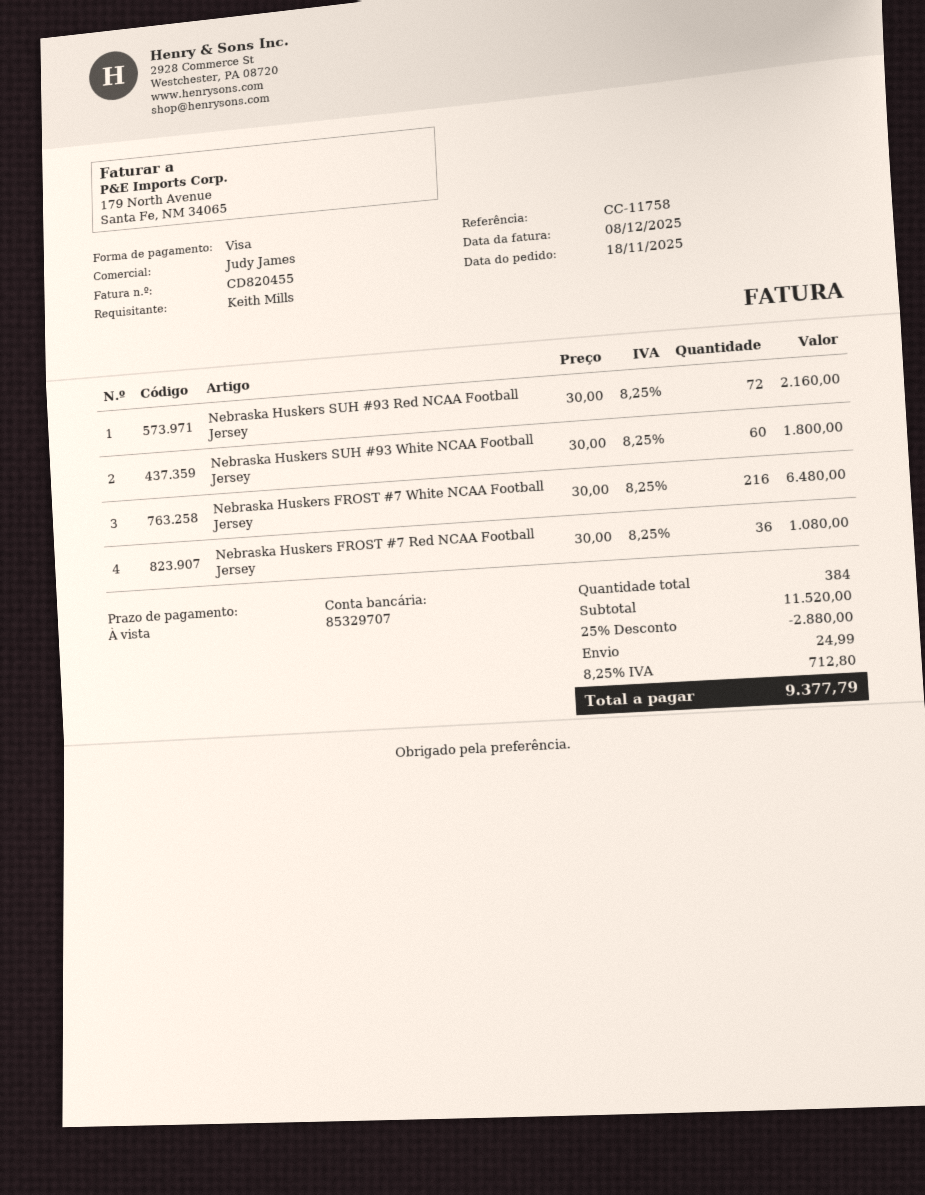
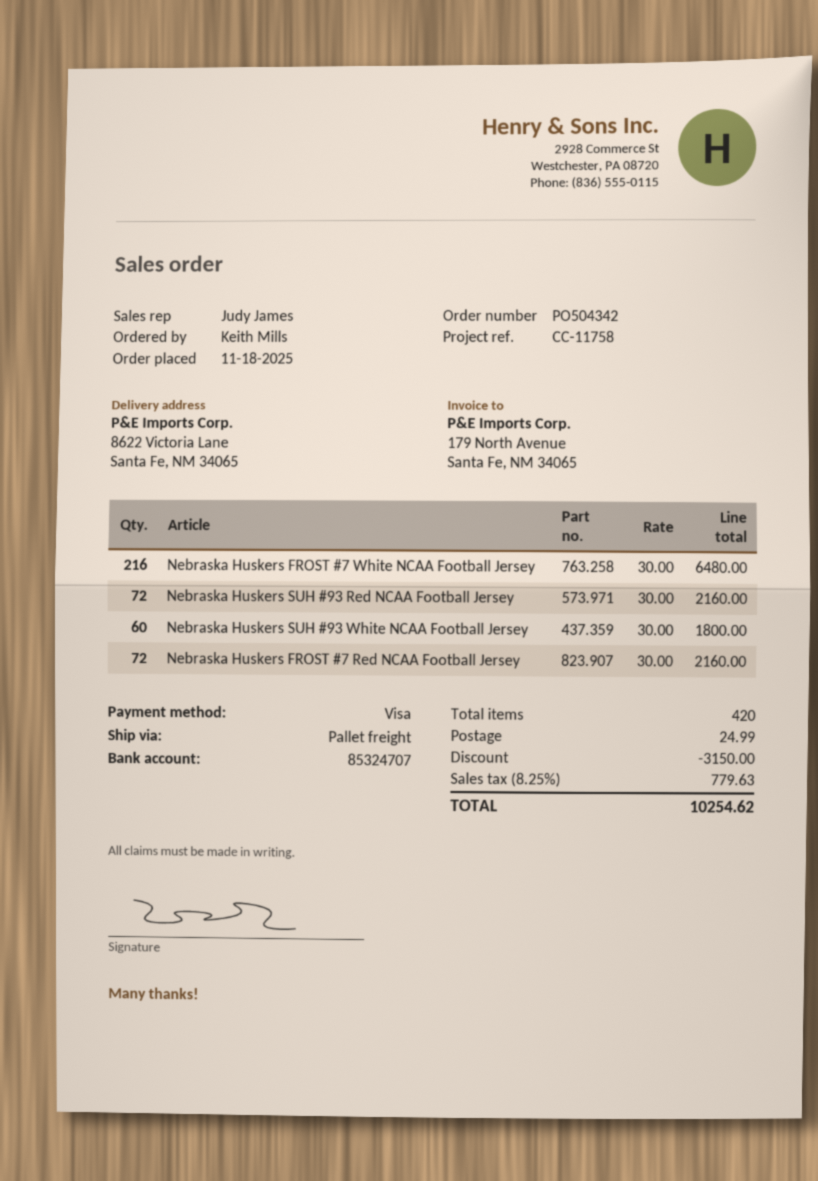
bank account: 85329707 -> 85324707
Nebraska Huskers FROST #7 Red NCAA Football Jersey: 36 x 30.00 = 1080.00 -> 72 x 30.00 = 2160.00
total quantity: 384 -> 420
discount: 2880.00 -> 3150.00
tax: 8.25% = 712.80 -> 8.25% = 779.63
total: 9377.79 -> 10254.62

